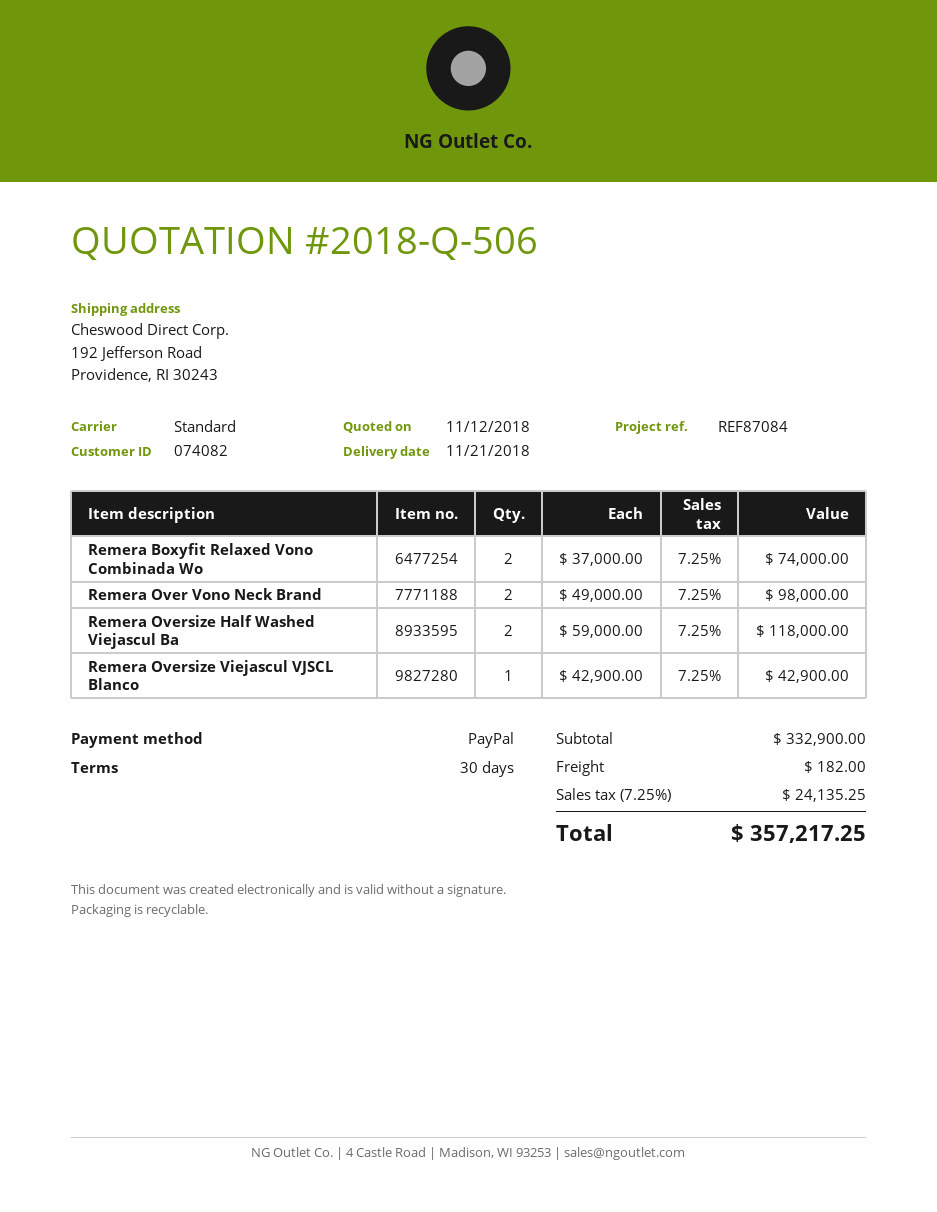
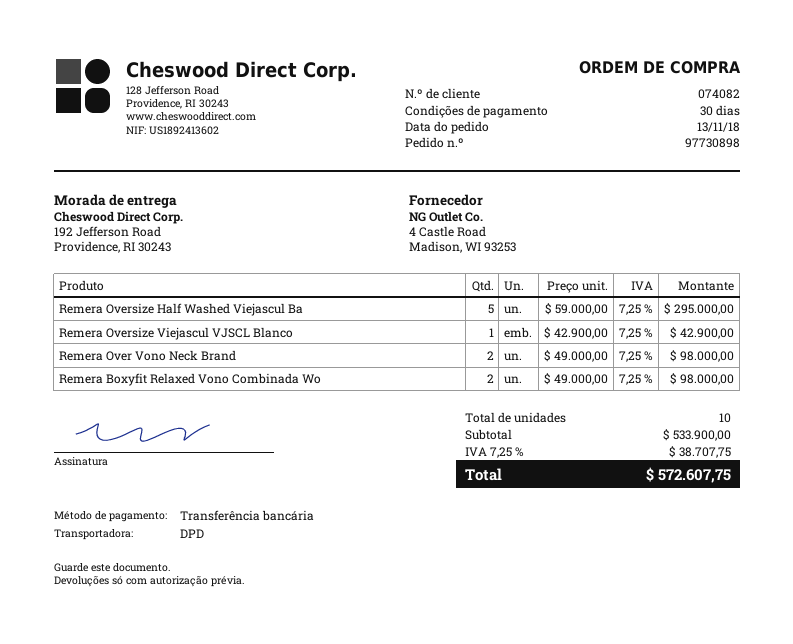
payment method: PayPal -> bank transfer
shipping method: standard -> DPD
Remera Boxyfit Relaxed Vono Combinada Wo: 2 x 37000.00 = 74000.00 -> 2 x 49000.00 = 98000.00
Remera Oversize Half Washed Viejascul Ba: 2 x 59000.00 = 118000.00 -> 5 x 59000.00 = 295000.00
subtotal: 332900.00 -> 533900.00
shipping: 182.00 -> none
tax: 7.25% = 24135.25 -> 7.25% = 38707.75
total: 357217.25 -> 572607.75

